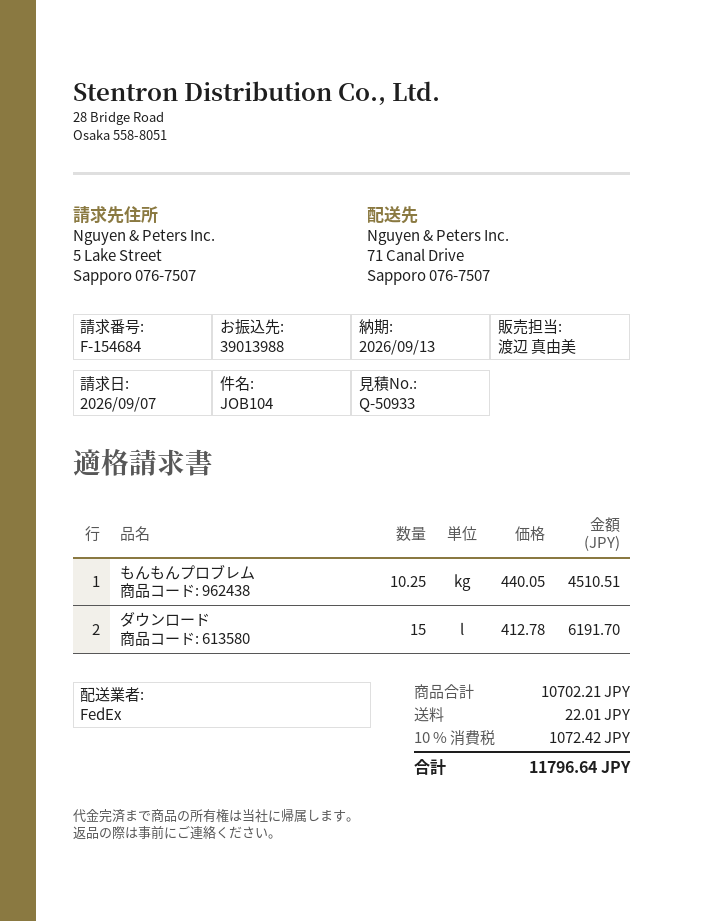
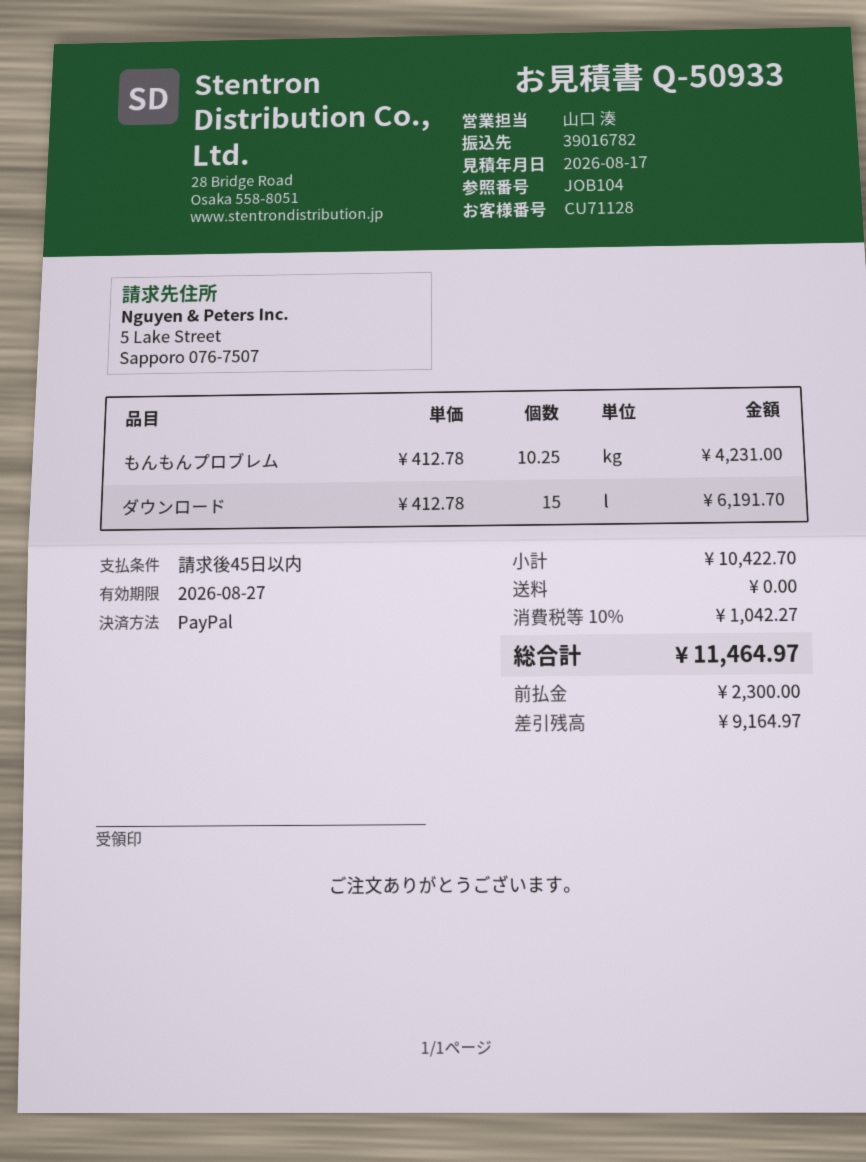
sales rep: 渡辺 真由美 -> 山口 湊
bank account: 39013988 -> 39016782
もんもんプロブレム: 10.25 x 440.05 = 4510.51 -> 10.25 x 412.78 = 4231.00
subtotal: 10702.21 -> 10422.70
shipping: 22.01 -> 0.00
tax: 10% = 1072.42 -> 10% = 1042.27
total: 11796.64 -> 11464.97

